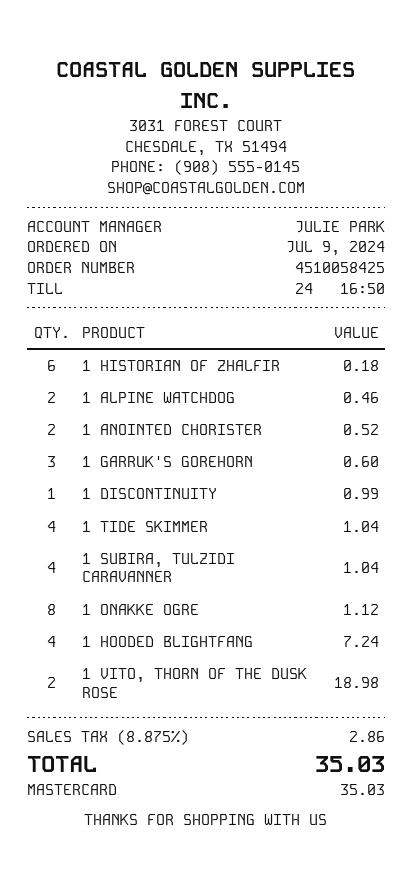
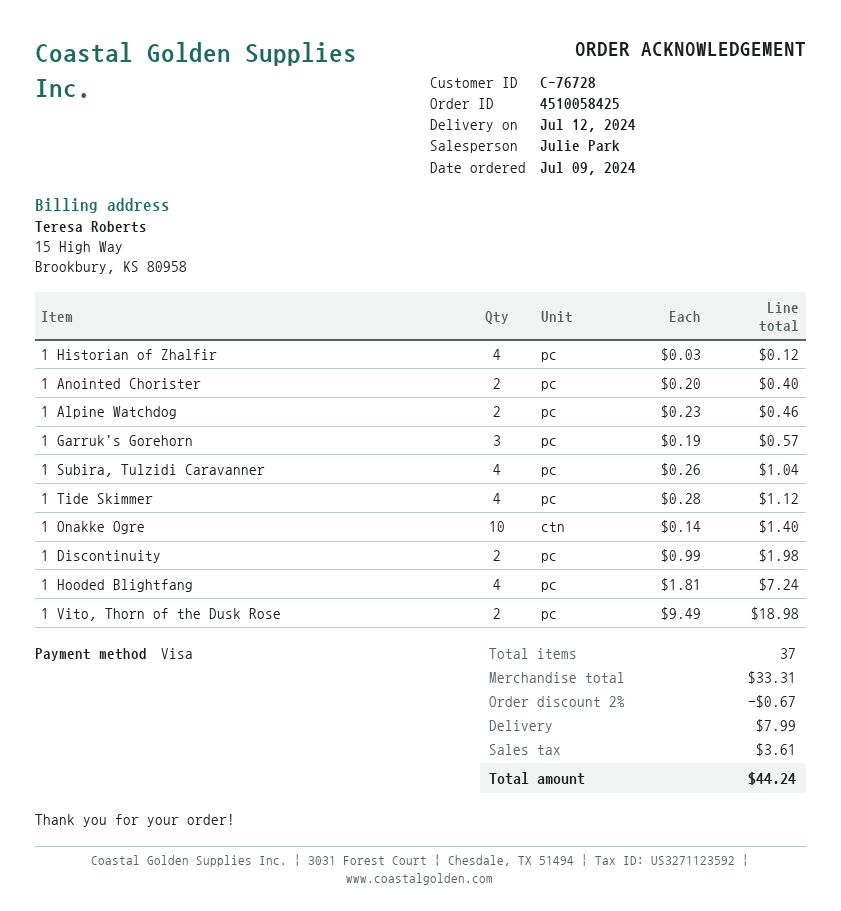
payment method: Mastercard -> Visa
1 HISTORIAN OF ZHALFIR: 6 for 0.18 -> 4 for 0.12
1 ANOINTED CHORISTER: 2 for 0.52 -> 2 for 0.40
1 GARRUK'S GOREHORN: 3 for 0.60 -> 3 for 0.57
1 DISCONTINUITY: 1 for 0.99 -> 2 for 1.98
1 TIDE SKIMMER: 4 for 1.04 -> 4 for 1.12
1 ONAKKE OGRE: 8 for 1.12 -> 10 for 1.40
discount: none -> 2% = 0.67
shipping: none -> 7.99
tax: 2.86 -> 3.61
total: 35.03 -> 44.24

